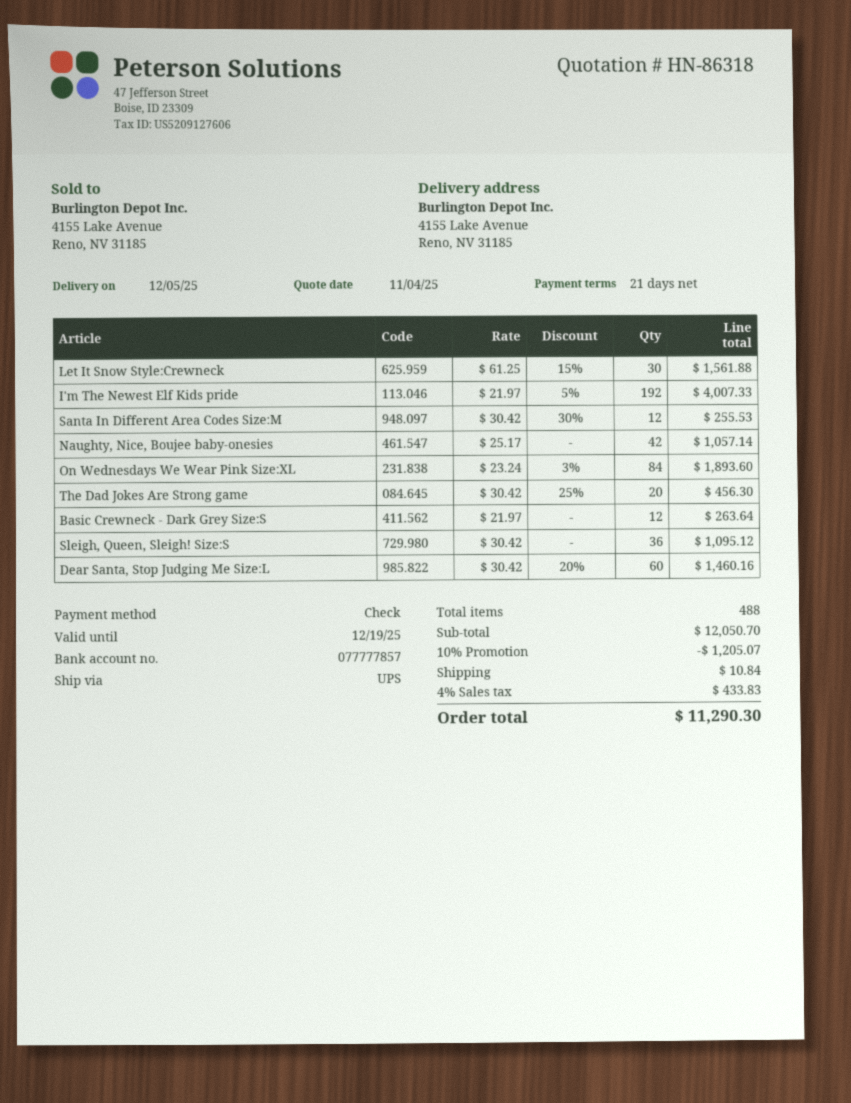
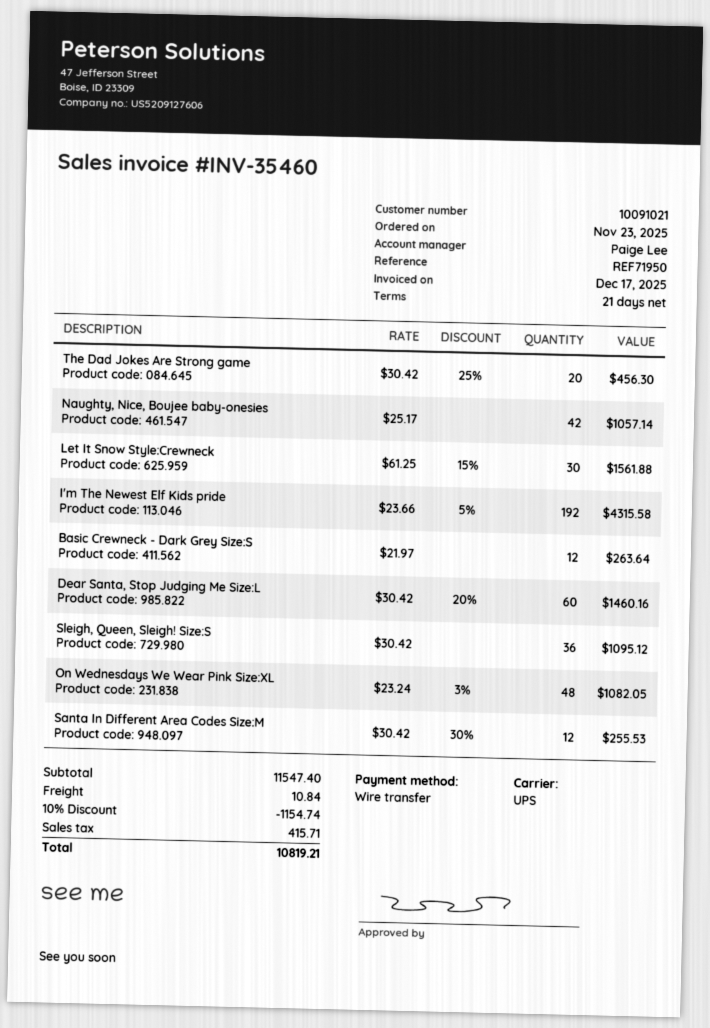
payment method: cheque -> bank transfer
I'm The Newest Elf Kids pride: 192 x 21.97 - 5% = 4007.33 -> 192 x 23.66 - 5% = 4315.58
On Wednesdays We Wear Pink Size:XL: 84 x 23.24 - 3% = 1893.60 -> 48 x 23.24 - 3% = 1082.05
subtotal: 12050.70 -> 11547.40
discount: 10% = 1205.07 -> 10% = 1154.74
tax: 433.83 -> 415.71
total: 11290.30 -> 10819.21

